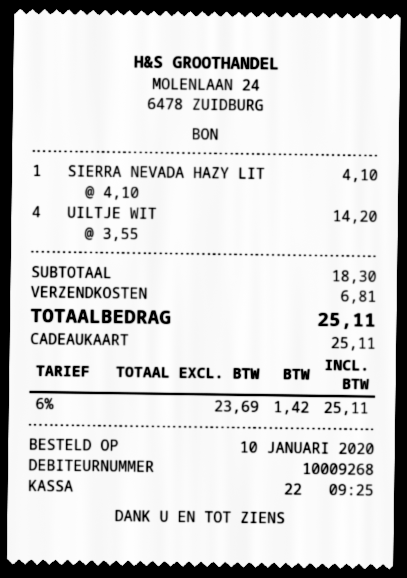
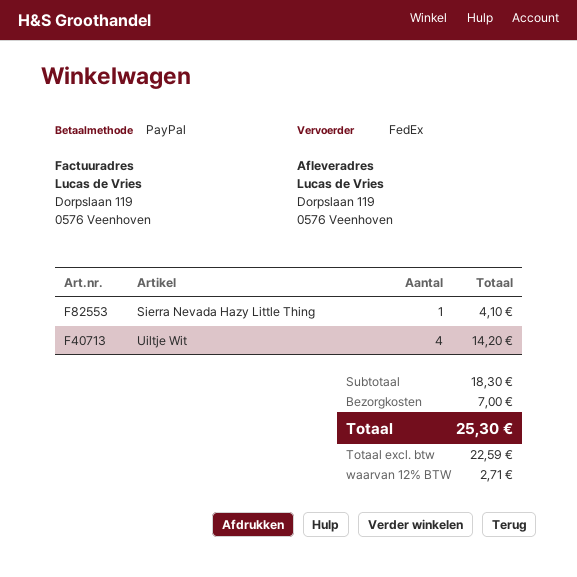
payment method: gift card -> PayPal
shipping: 6.81 -> 7.00
net: 23.69 -> 22.59
tax: 6% = 1.42 -> 12% = 2.71
total: 25.11 -> 25.30

